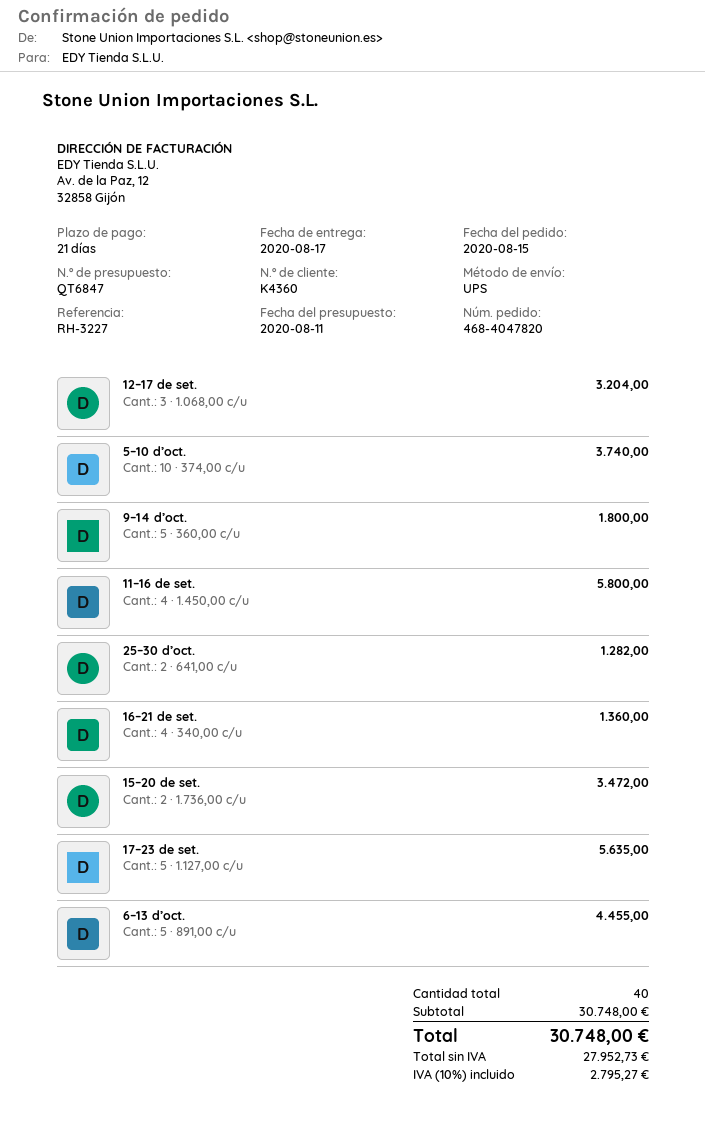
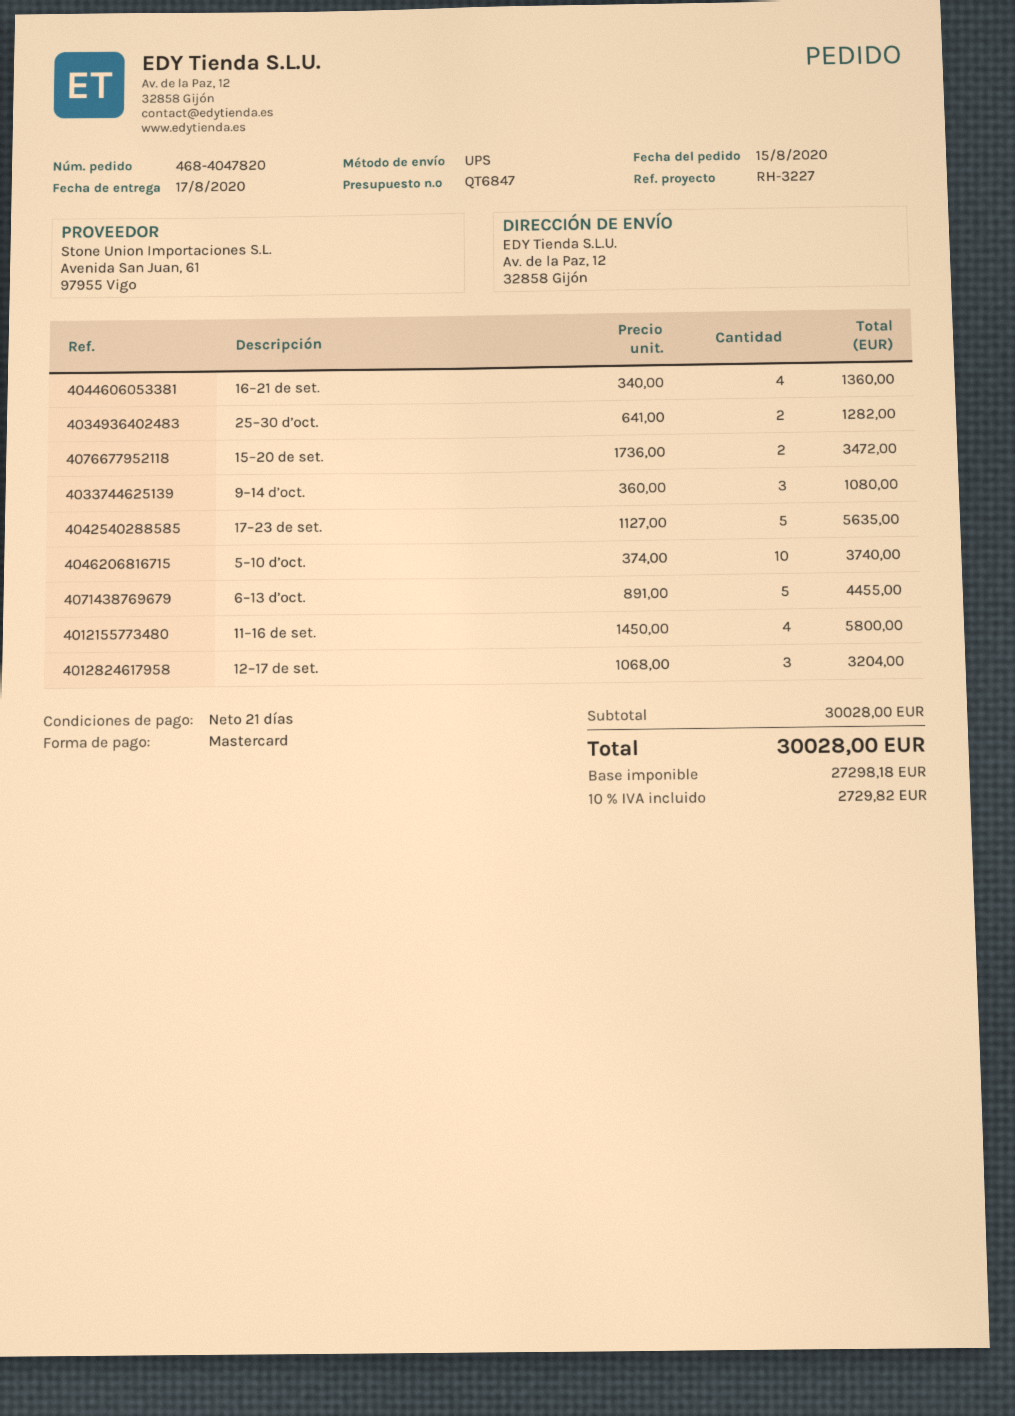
9–14 d’oct.: 5 x 360.00 = 1800.00 -> 3 x 360.00 = 1080.00
subtotal: 30748.00 -> 30028.00
net: 27952.73 -> 27298.18
tax: 10% = 2795.27 -> 10% = 2729.82
total: 30748.00 -> 30028.00

